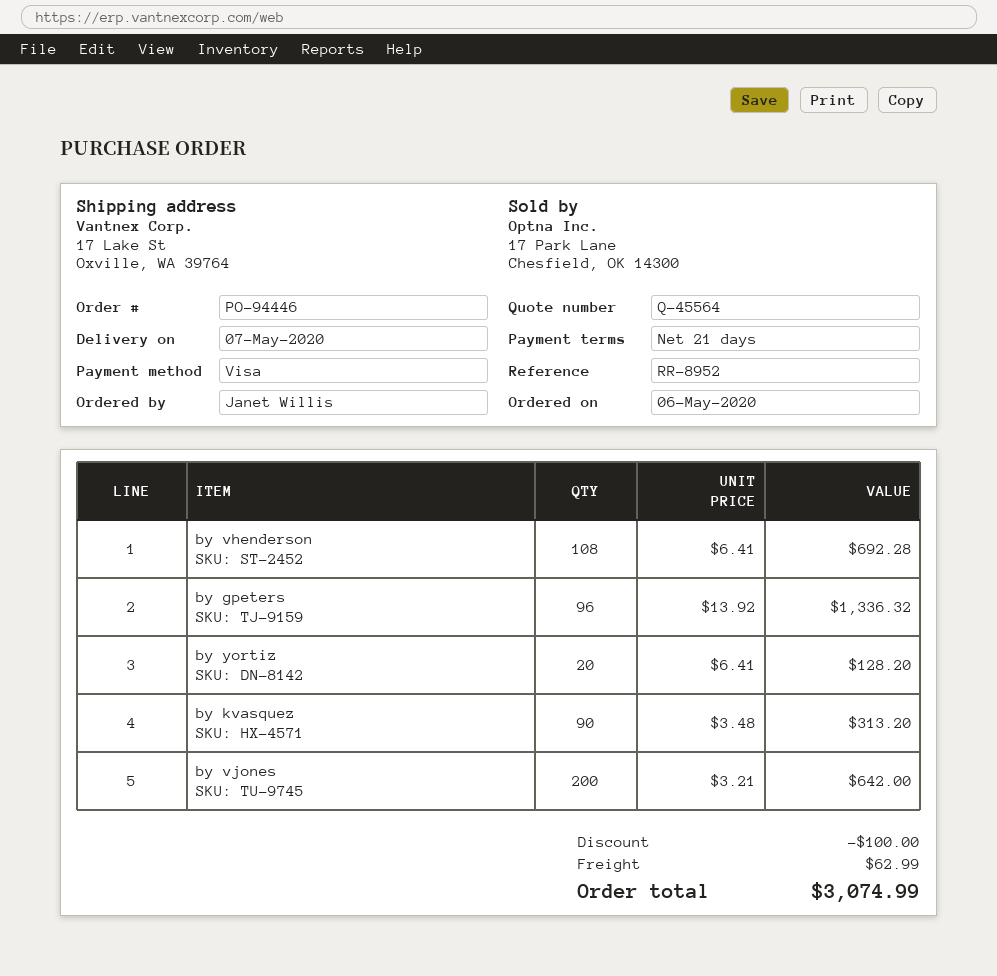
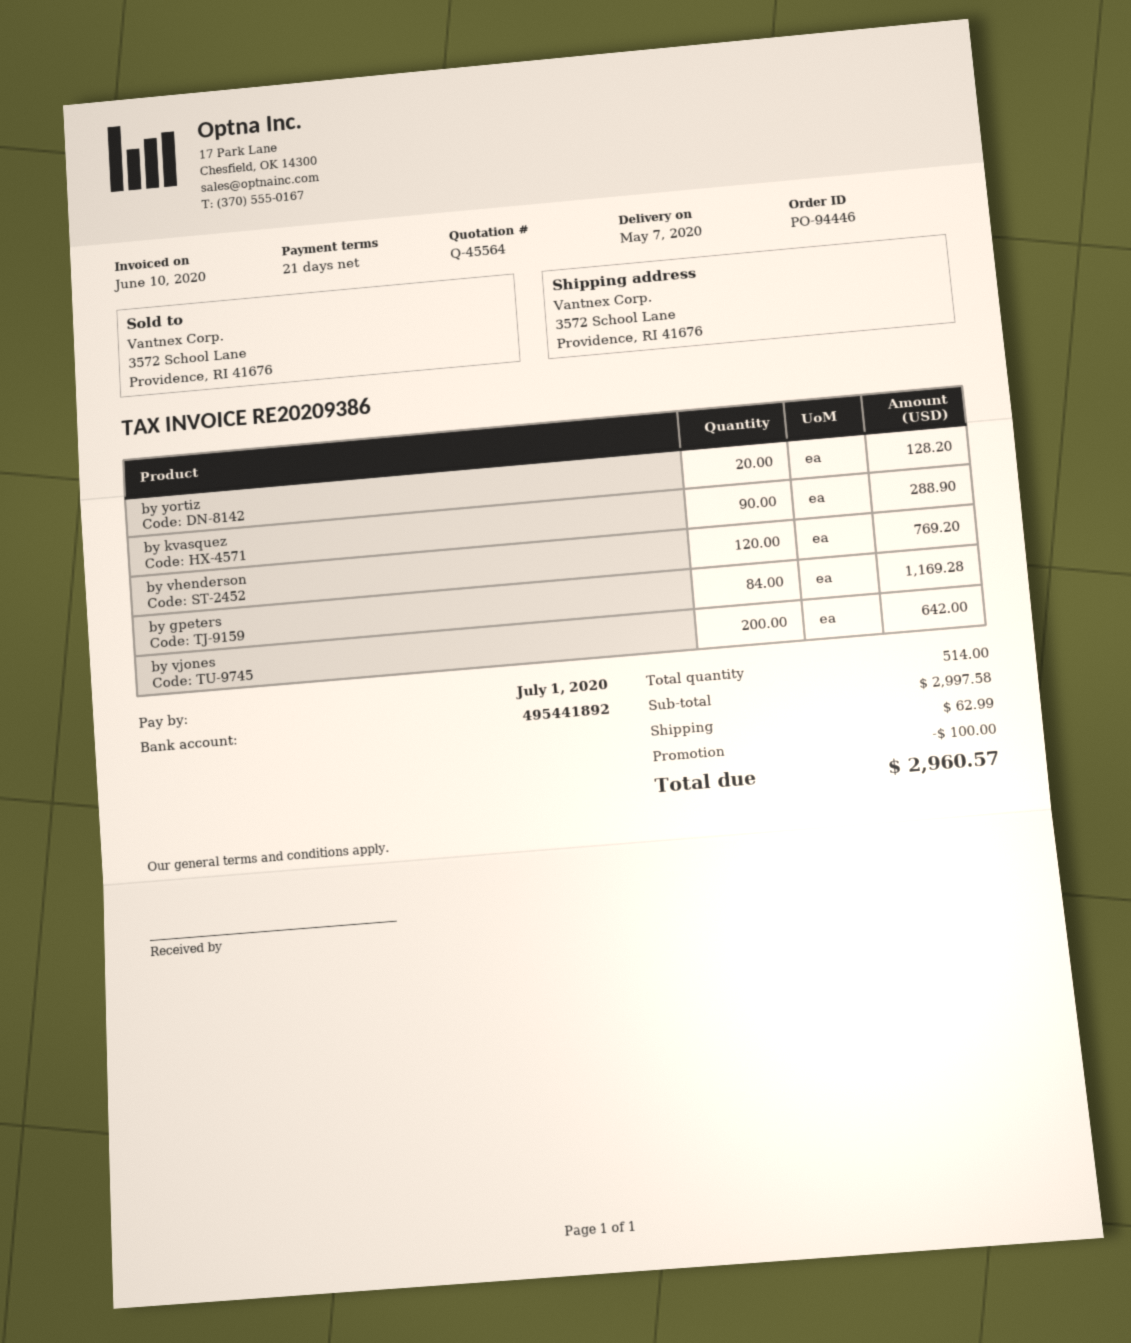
ship to: 17 Lake St, Oxville, WA 39764 -> 3572 School Lane, Providence, RI 41676
by vhenderson: 108 for 692.28 -> 120 for 769.20
by gpeters: 96 for 1336.32 -> 84 for 1169.28
by kvasquez: 90 for 313.20 -> 90 for 288.90
total: 3074.99 -> 2960.57

